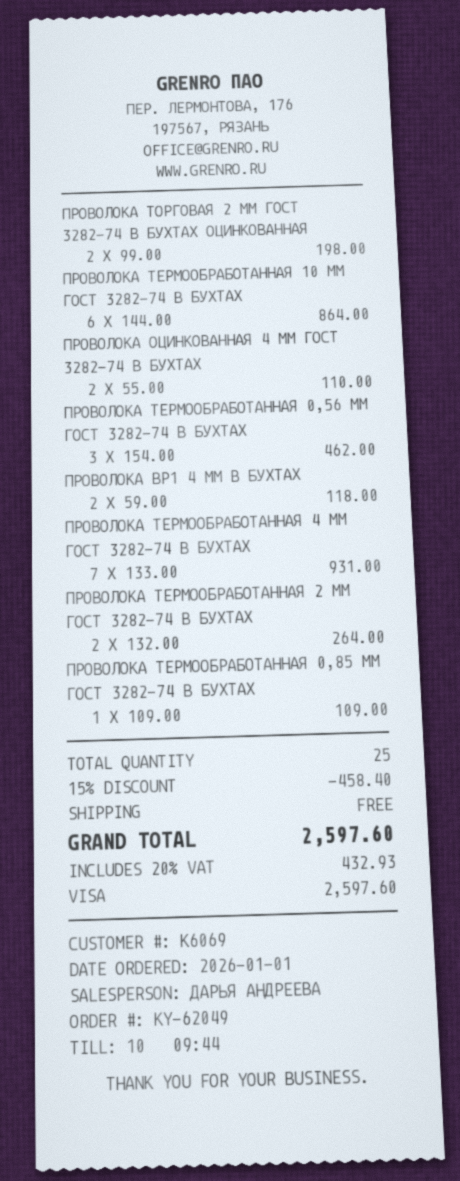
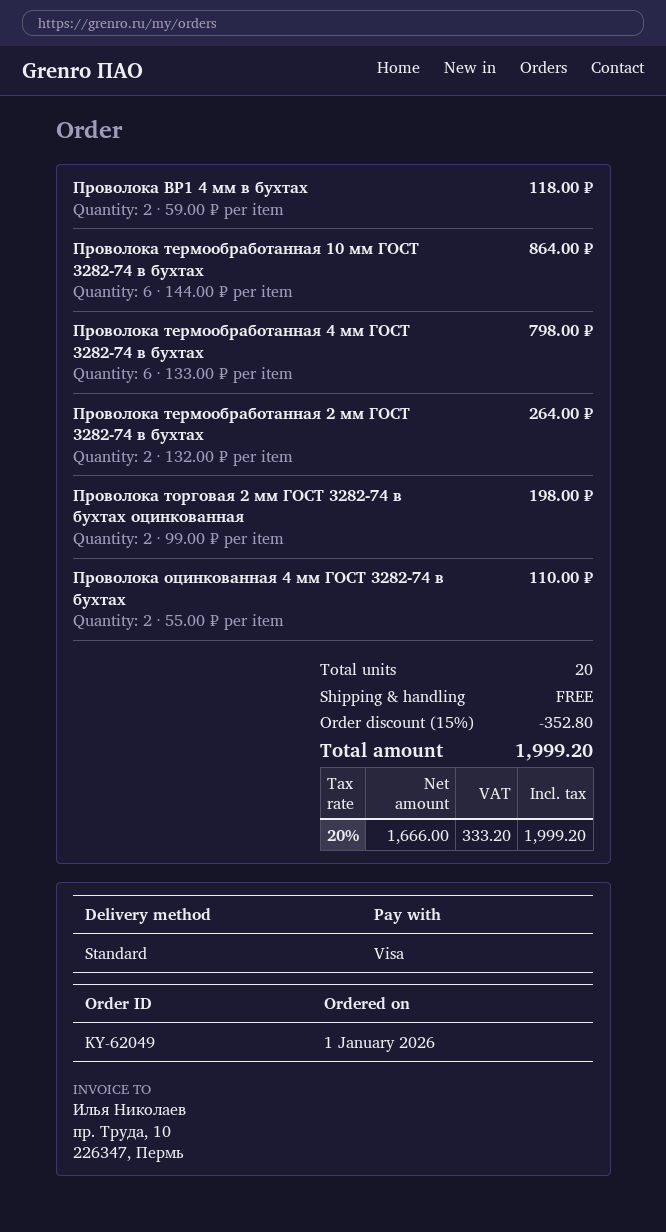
ПРОВОЛОКА ТЕРМООБРАБОТАННАЯ 0,56 ММ ГОСТ 3282-74 В БУХТАХ: 3 x 154.00 = 462.00 -> none
ПРОВОЛОКА ТЕРМООБРАБОТАННАЯ 4 ММ ГОСТ 3282-74 В БУХТАХ: 7 x 133.00 = 931.00 -> 6 x 133.00 = 798.00
ПРОВОЛОКА ТЕРМООБРАБОТАННАЯ 0,85 ММ ГОСТ 3282-74 В БУХТАХ: 1 x 109.00 = 109.00 -> none
total quantity: 25 -> 20
discount: 15% = 458.40 -> 15% = 352.80
tax: 20% = 432.93 -> 20% = 333.20
total: 2597.60 -> 1999.20

